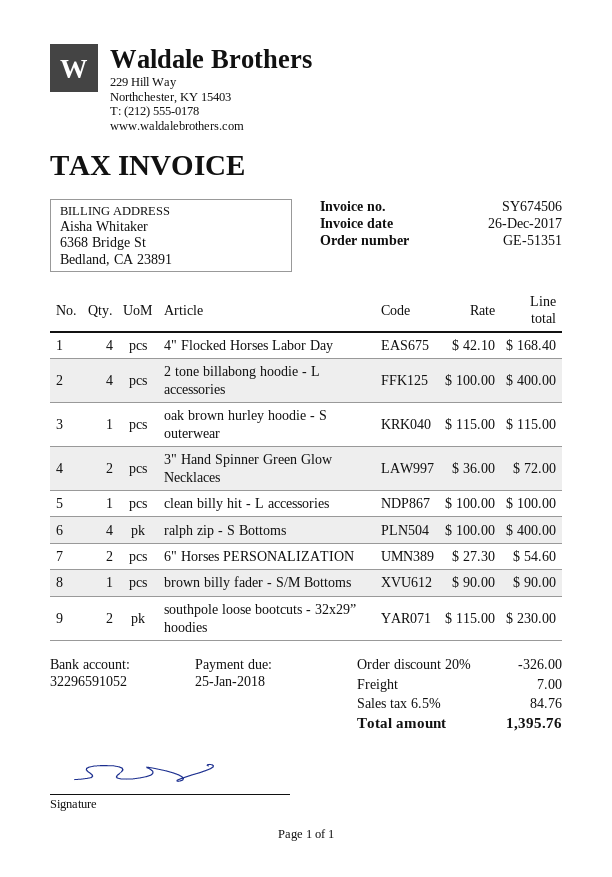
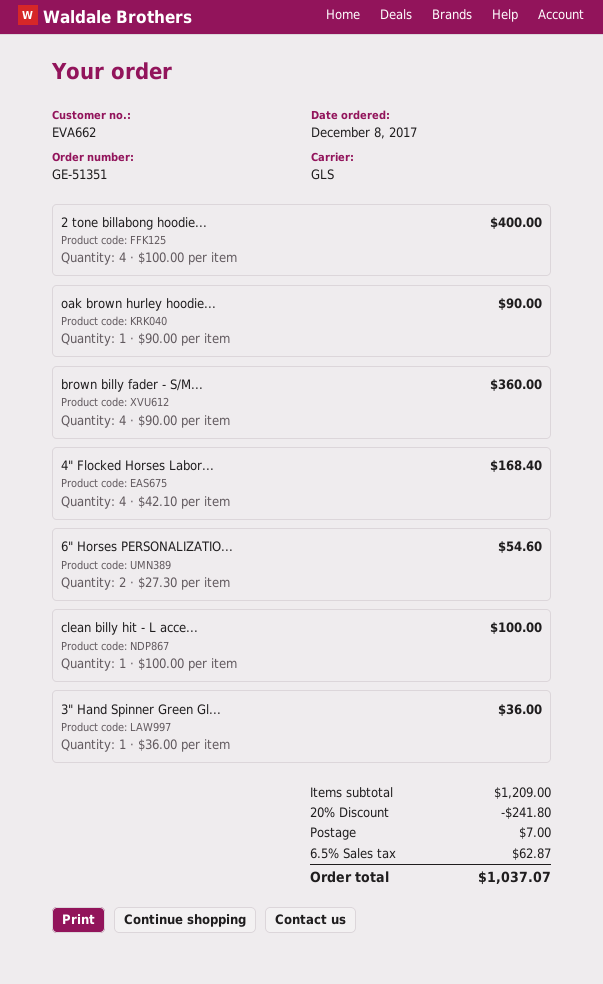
oak brown hurley hoodie - S outerwear: 1 x 115.00 = 115.00 -> 1 x 90.00 = 90.00
3" Hand Spinner Green Glow Necklaces: 2 x 36.00 = 72.00 -> 1 x 36.00 = 36.00
ralph zip - S Bottoms: 4 x 100.00 = 400.00 -> none
brown billy fader - S/M Bottoms: 1 x 90.00 = 90.00 -> 4 x 90.00 = 360.00
southpole loose bootcuts - 32x29” hoodies: 2 x 115.00 = 230.00 -> none
discount: 20% = 326.00 -> 20% = 241.80
tax: 6.5% = 84.76 -> 6.5% = 62.87
total: 1395.76 -> 1037.07

